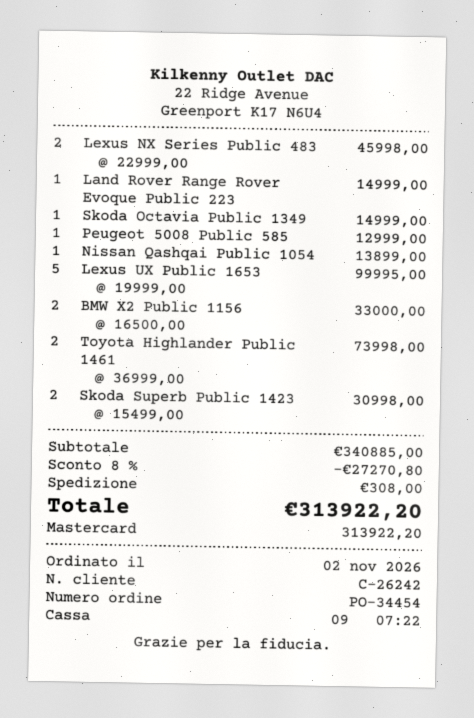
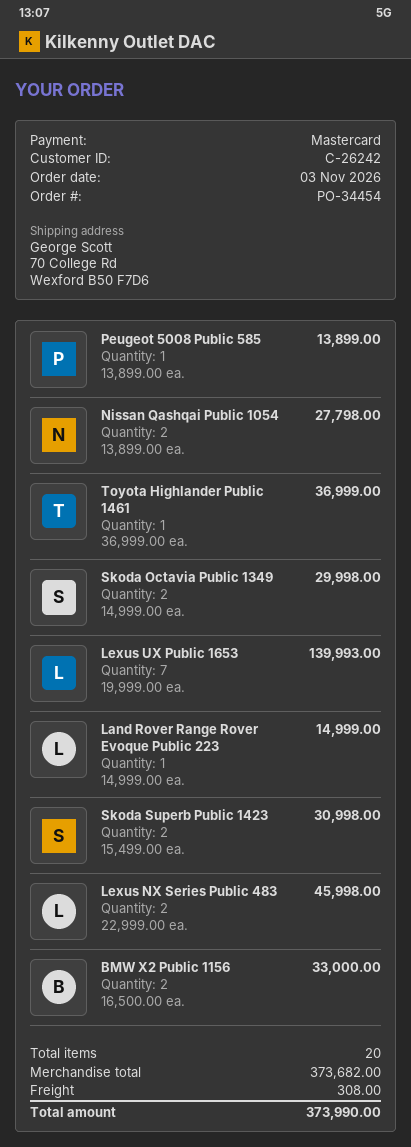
order date: 2026-11-02 -> 2026-11-03
Skoda Octavia Public 1349: 1 x 14999.00 = 14999.00 -> 2 x 14999.00 = 29998.00
Peugeot 5008 Public 585: 1 x 12999.00 = 12999.00 -> 1 x 13899.00 = 13899.00
Nissan Qashqai Public 1054: 1 x 13899.00 = 13899.00 -> 2 x 13899.00 = 27798.00
Lexus UX Public 1653: 5 x 19999.00 = 99995.00 -> 7 x 19999.00 = 139993.00
Toyota Highlander Public 1461: 2 x 36999.00 = 73998.00 -> 1 x 36999.00 = 36999.00
subtotal: 340885.00 -> 373682.00
discount: 8% = 27270.80 -> none
total: 313922.20 -> 373990.00

